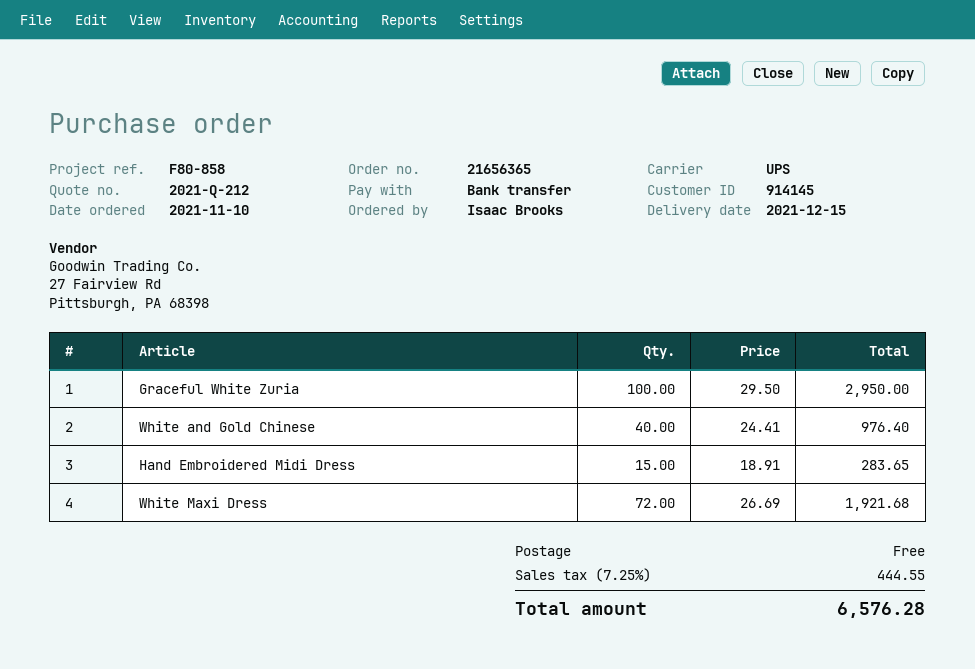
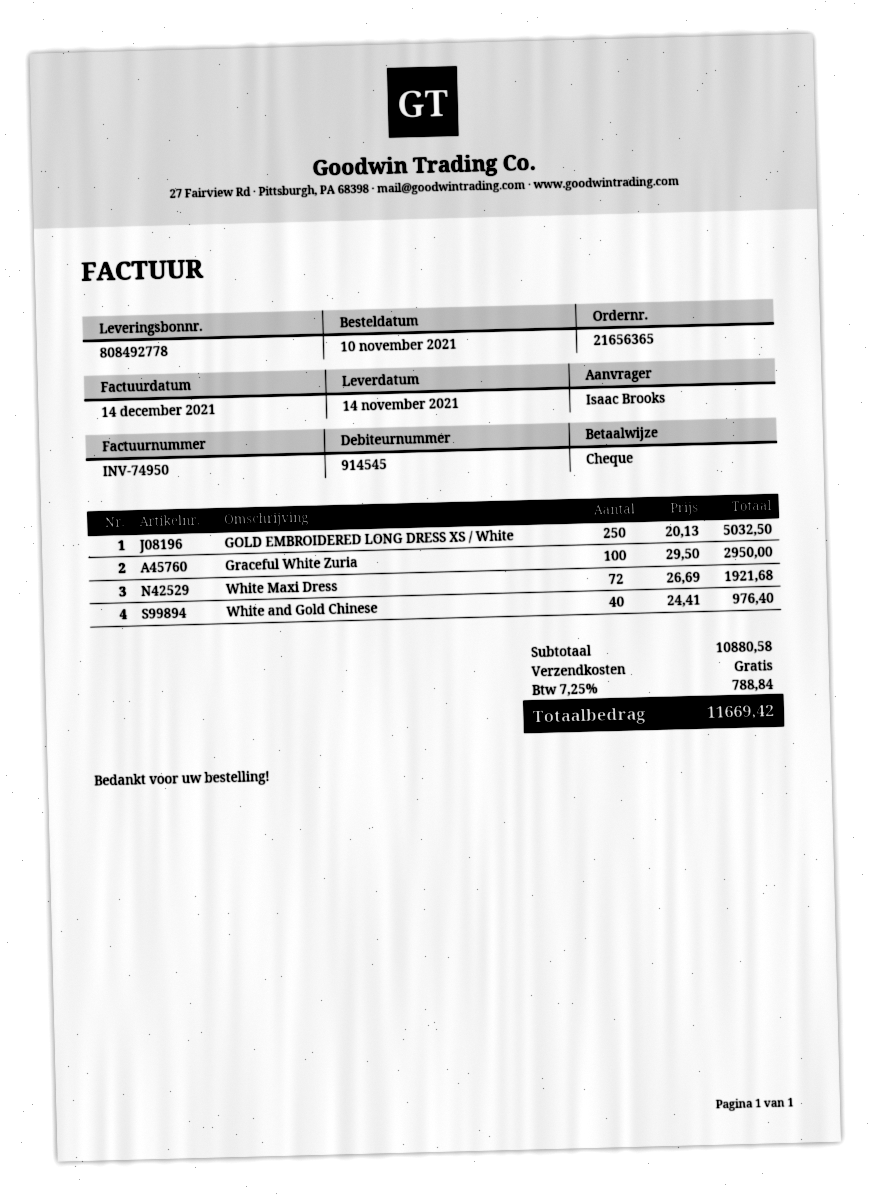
delivery date: 2021-12-15 -> 2021-11-14
customer number: 914145 -> 914545
payment method: bank transfer -> cheque
Hand Embroidered Midi Dress: 15 x 18.91 = 283.65 -> none
GOLD EMBROIDERED LONG DRESS XS / White: none -> 250 x 20.13 = 5032.50
tax: 7.25% = 444.55 -> 7.25% = 788.84
total: 6576.28 -> 11669.42

